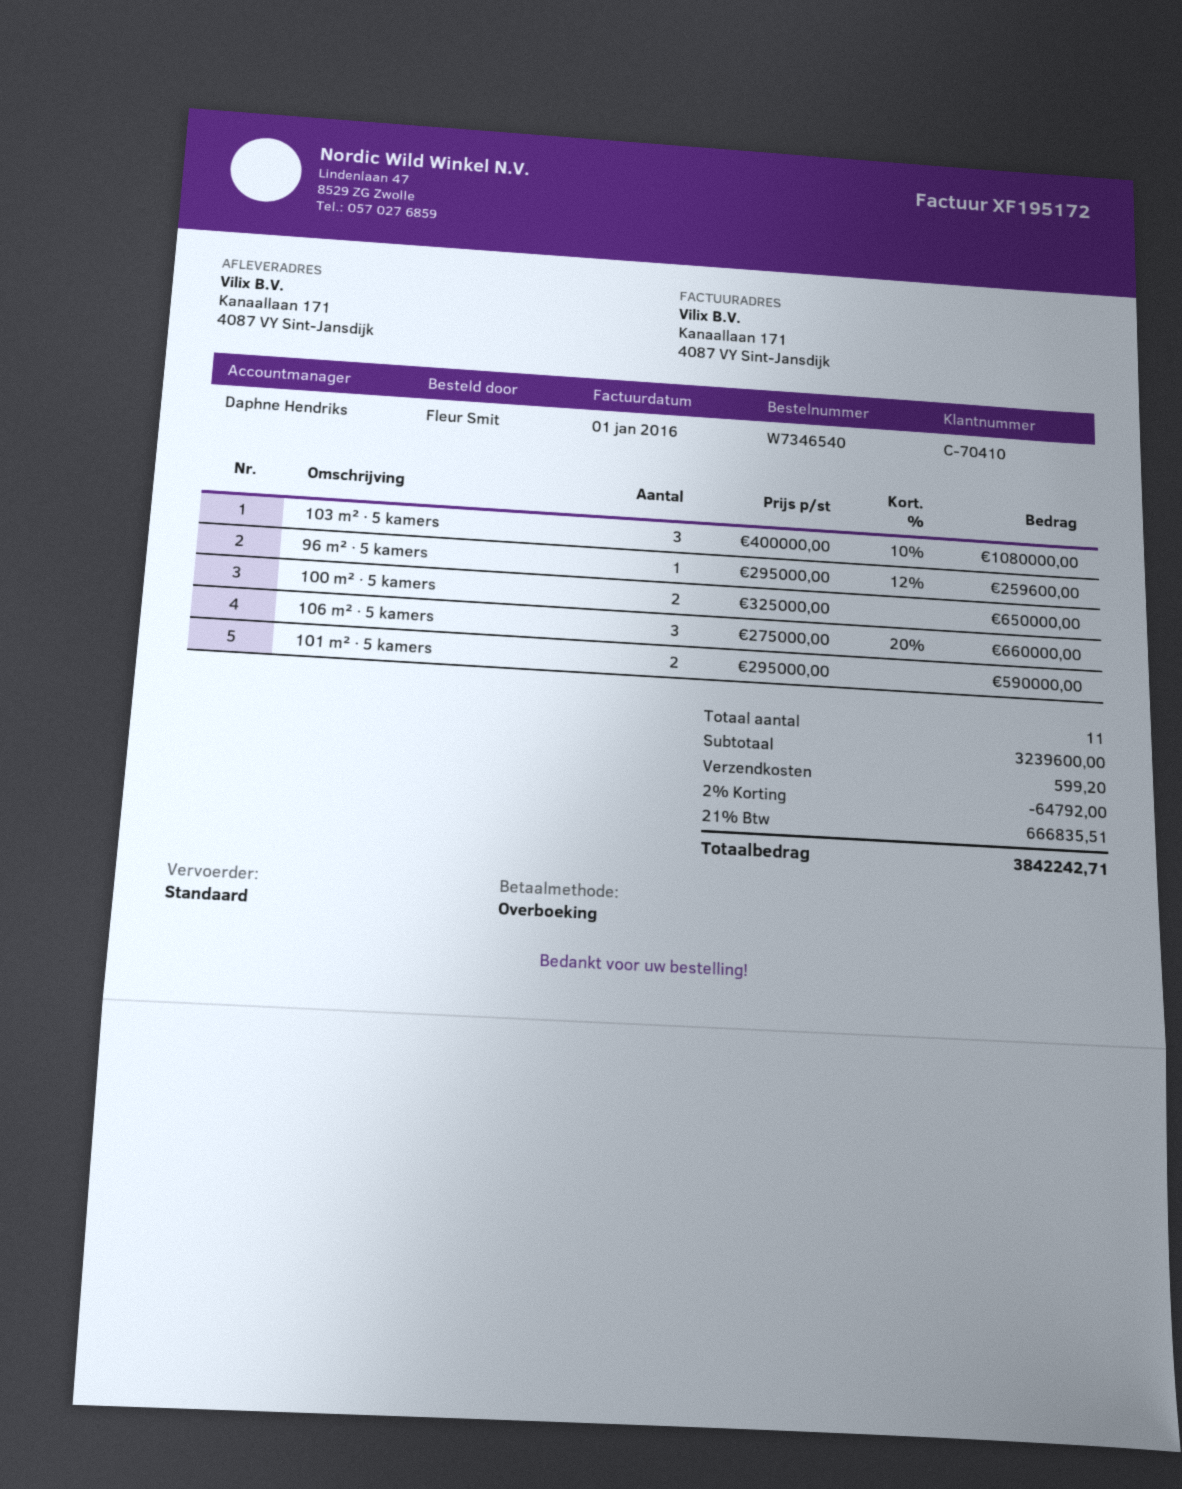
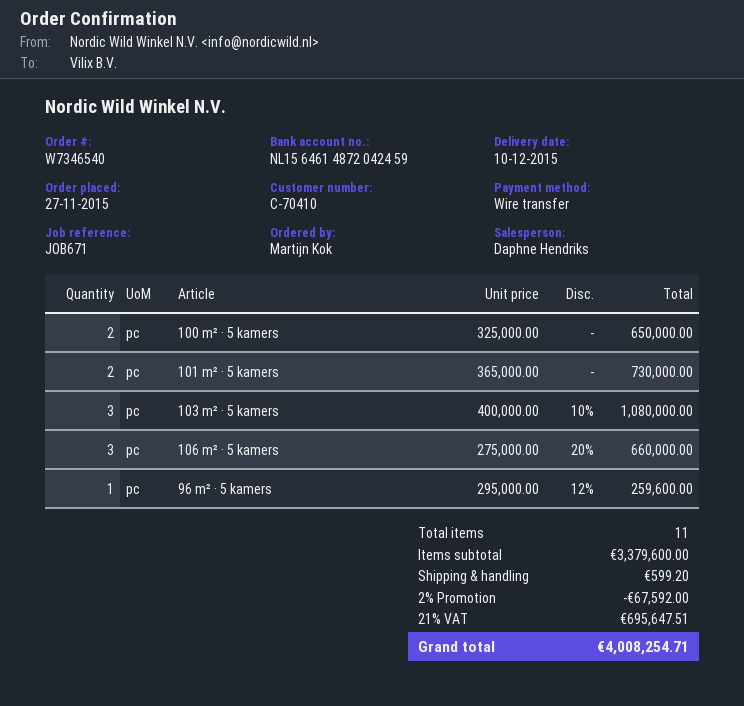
ordered by: Fleur Smit -> Martijn Kok
101 m² · 5 kamers: 2 x 295000.00 = 590000.00 -> 2 x 365000.00 = 730000.00
subtotal: 3239600.00 -> 3379600.00
discount: 2% = 64792.00 -> 2% = 67592.00
tax: 21% = 666835.51 -> 21% = 695647.51
total: 3842242.71 -> 4008254.71

